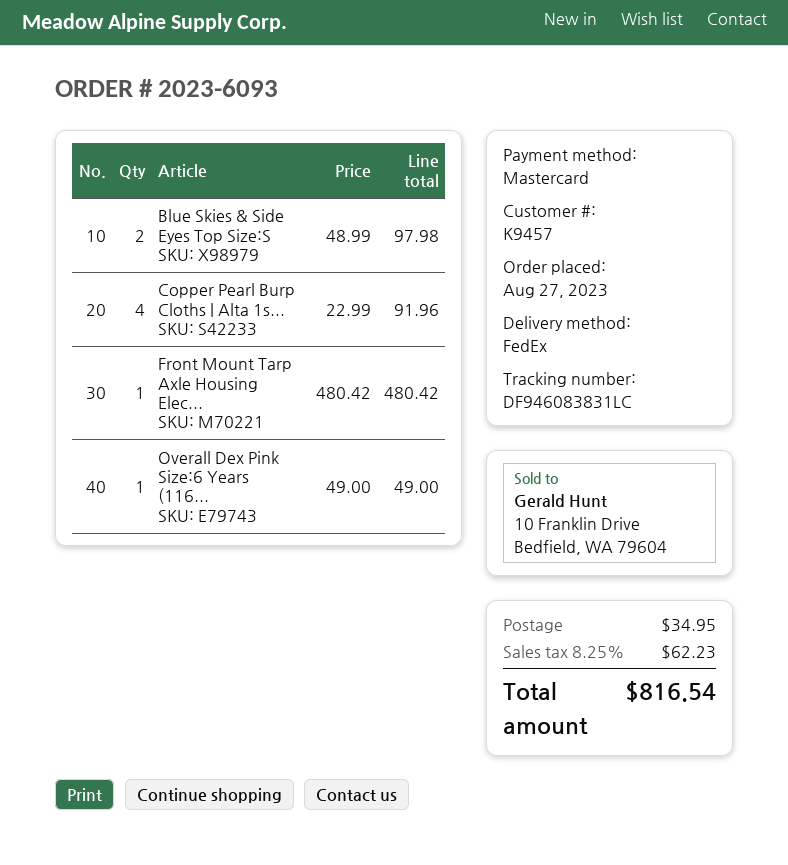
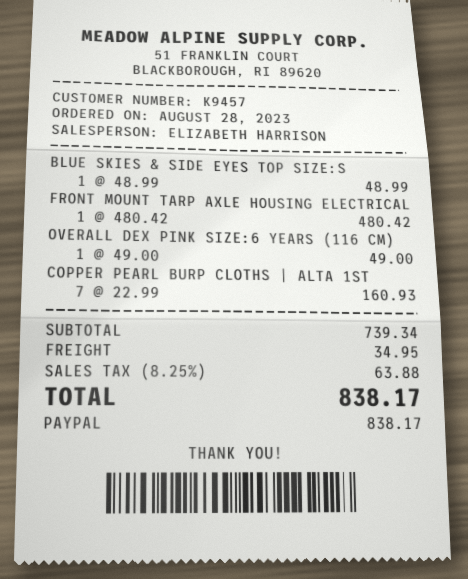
order date: 2023-08-27 -> 2023-08-28
payment method: Mastercard -> PayPal
Blue Skies & Side Eyes Top Size:S: 2 x 48.99 = 97.98 -> 1 x 48.99 = 48.99
Copper Pearl Burp Cloths | Alta 1s...: 4 x 22.99 = 91.96 -> 7 x 22.99 = 160.93
tax: 8.25% = 62.23 -> 8.25% = 63.88
total: 816.54 -> 838.17

